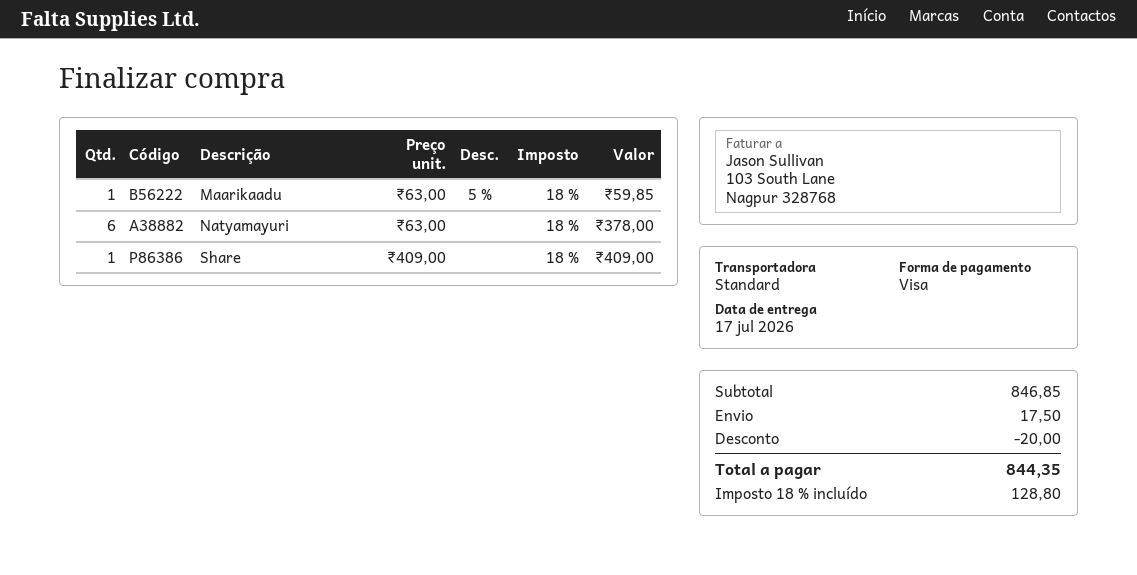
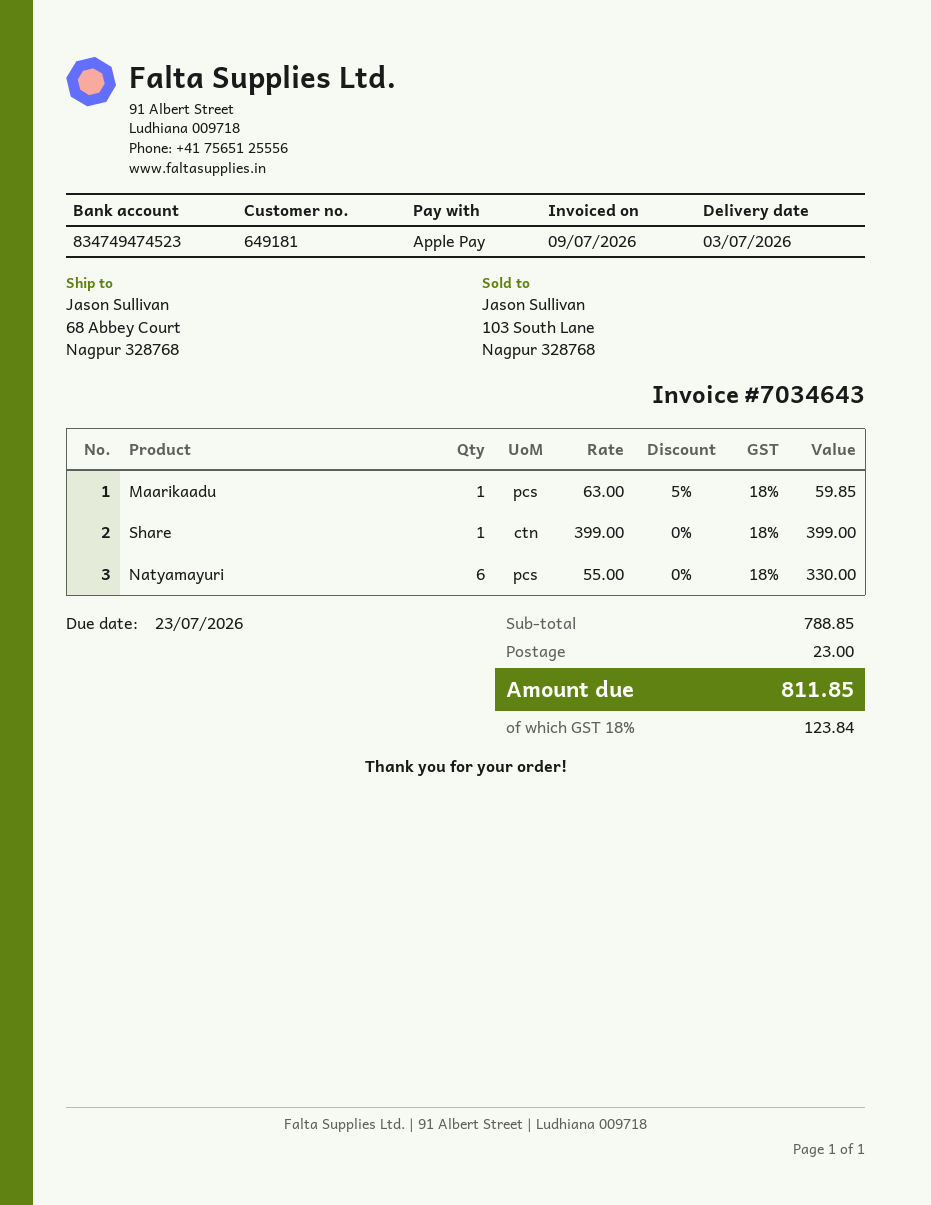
delivery date: 2026-07-17 -> 2026-07-03
payment method: Visa -> Apple Pay
Natyamayuri: 6 x 63.00 = 378.00 -> 6 x 55.00 = 330.00
Share: 1 x 409.00 = 409.00 -> 1 x 399.00 = 399.00
subtotal: 846.85 -> 788.85
discount: 20.00 -> none
shipping: 17.50 -> 23.00
tax: 18% = 128.80 -> 18% = 123.84
total: 844.35 -> 811.85

